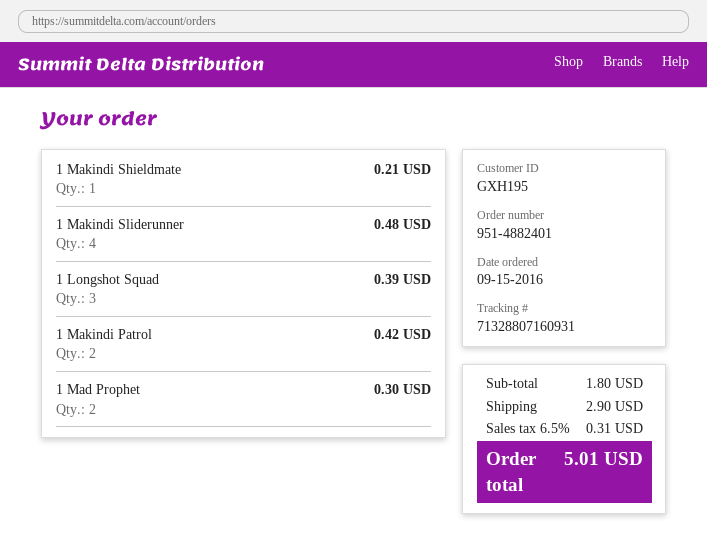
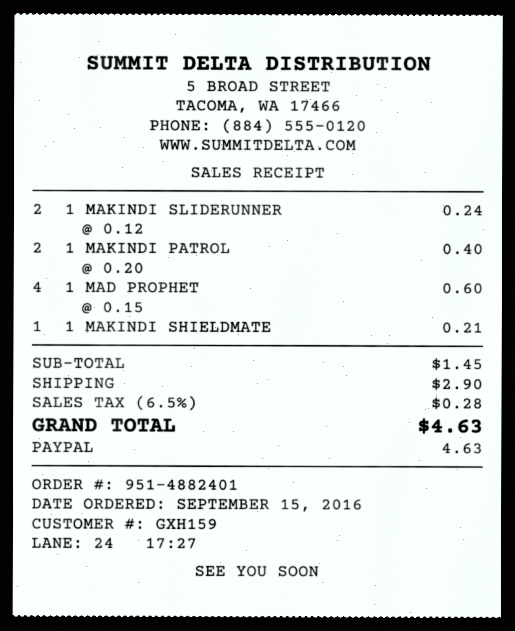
customer number: GXH195 -> GXH159
1 Makindi Sliderunner: 4 for 0.48 -> 2 for 0.24
1 Longshot Squad: 3 for 0.39 -> none
1 Makindi Patrol: 2 for 0.42 -> 2 for 0.40
1 Mad Prophet: 2 for 0.30 -> 4 for 0.60
subtotal: 1.80 -> 1.45
tax: 6.5% = 0.31 -> 6.5% = 0.28
total: 5.01 -> 4.63

